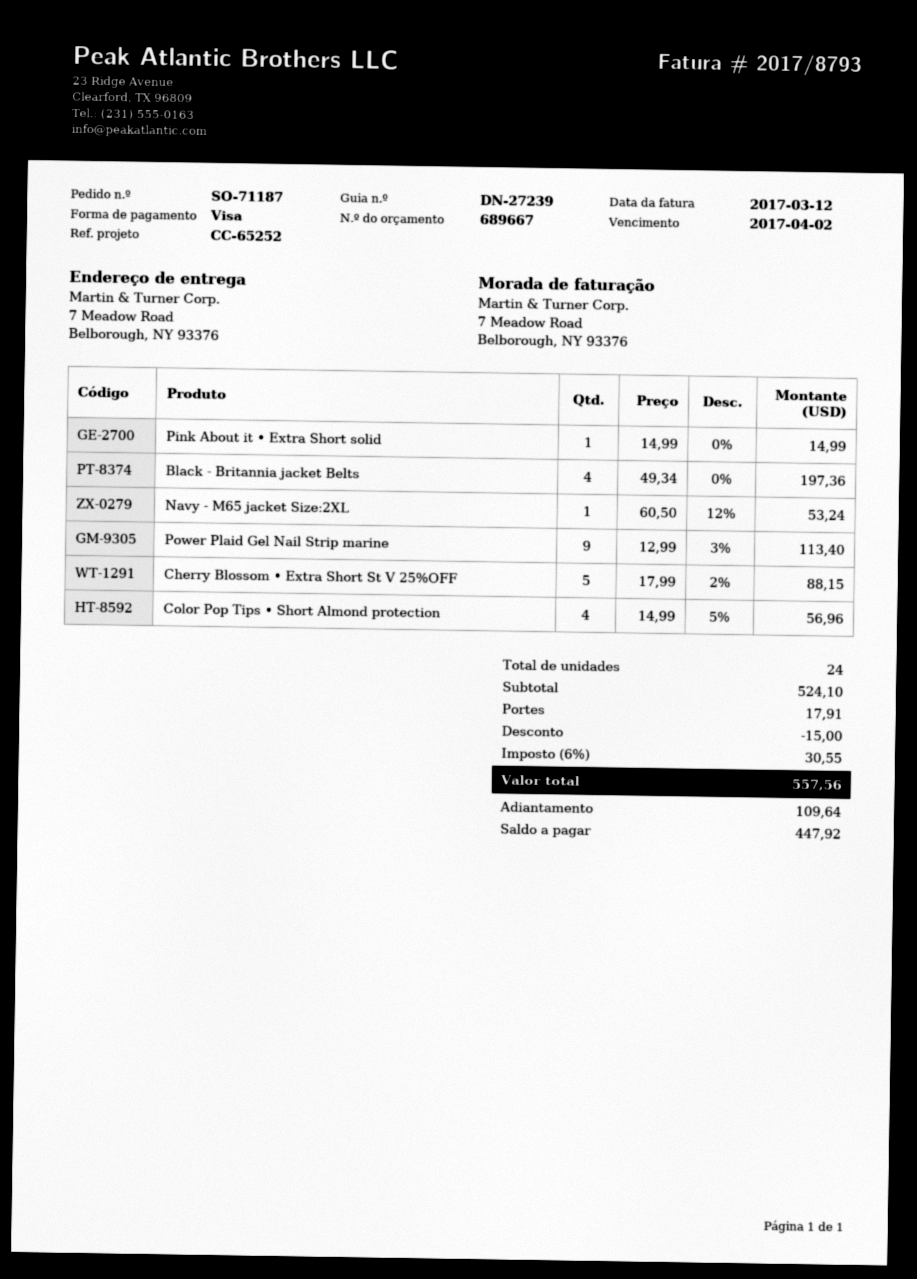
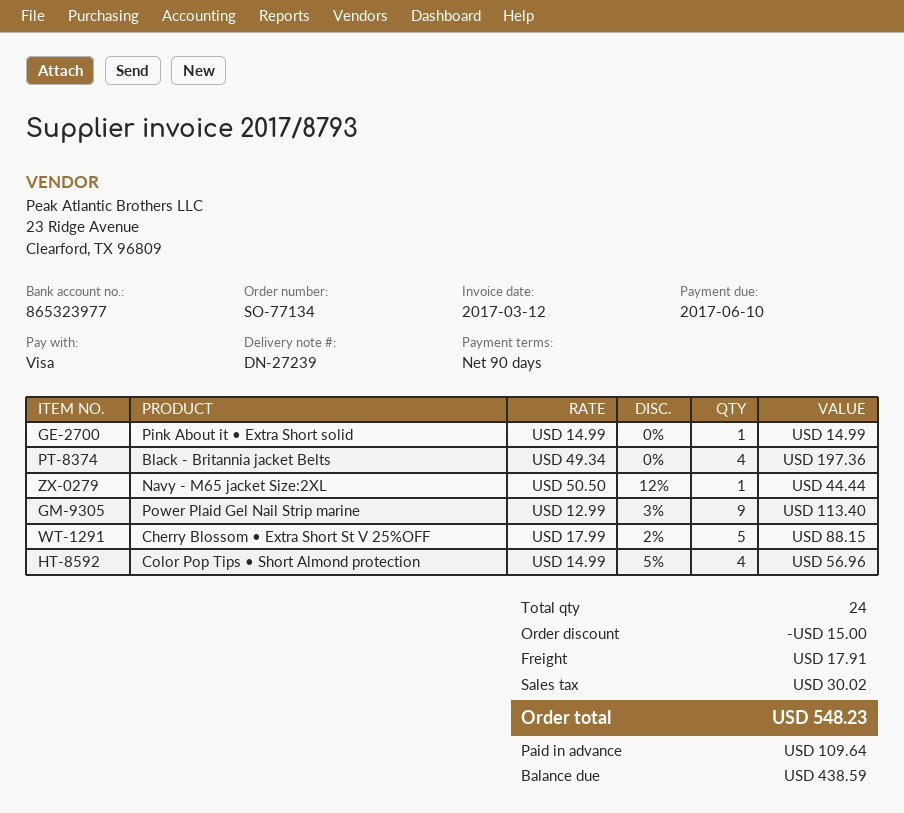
order number: SO-71187 -> SO-77134
due date: 2017-04-02 -> 2017-06-10
Navy - M65 jacket Size:2XL: 1 x 60.50 - 12% = 53.24 -> 1 x 50.50 - 12% = 44.44
tax: 30.55 -> 30.02
total: 557.56 -> 548.23
balance: 447.92 -> 438.59

